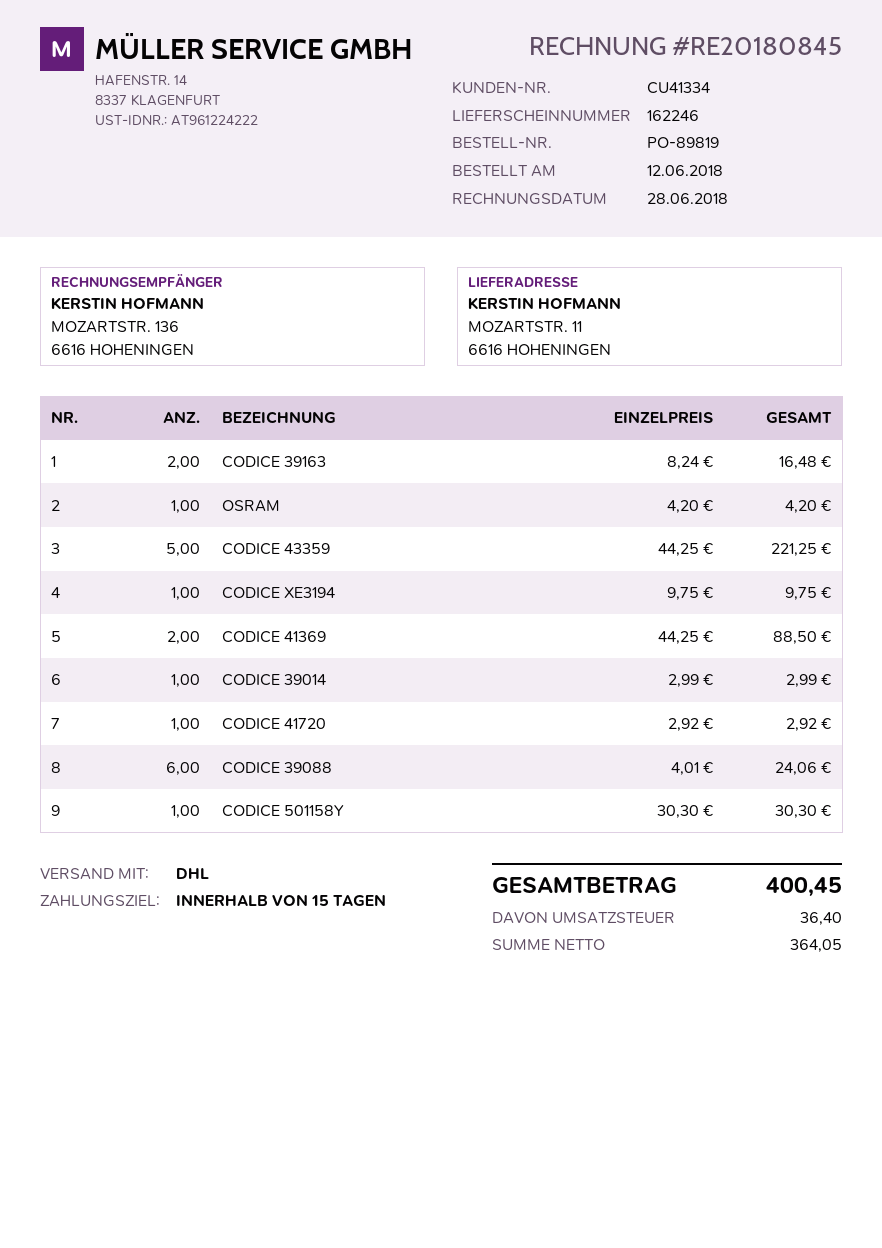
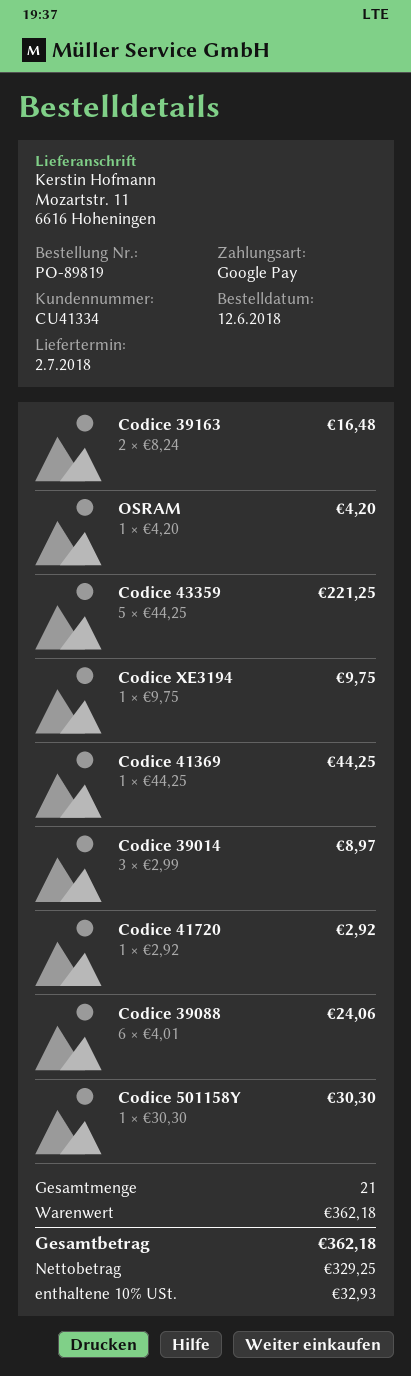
CODICE 41369: 2 x 44.25 = 88.50 -> 1 x 44.25 = 44.25
CODICE 39014: 1 x 2.99 = 2.99 -> 3 x 2.99 = 8.97
net: 364.05 -> 329.25
tax: 36.40 -> 32.93
total: 400.45 -> 362.18

